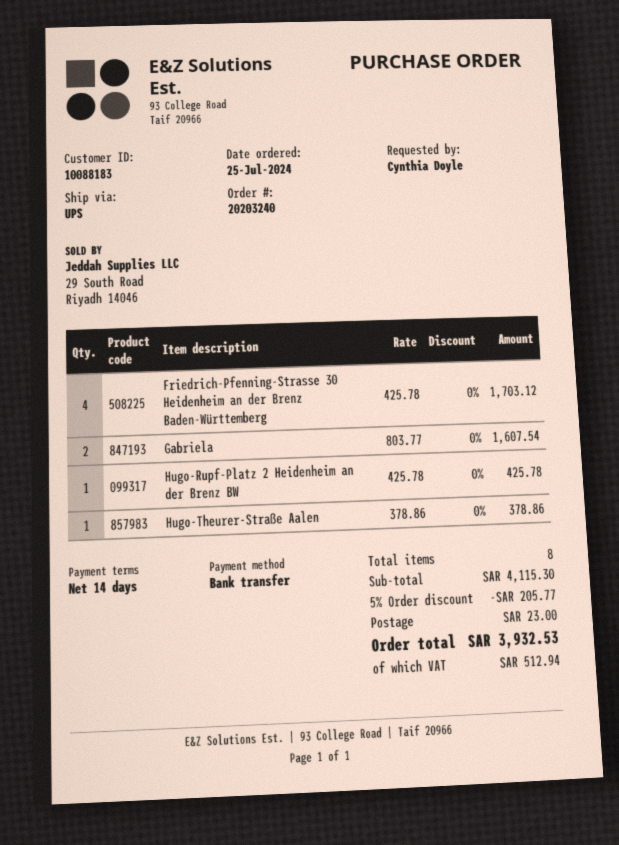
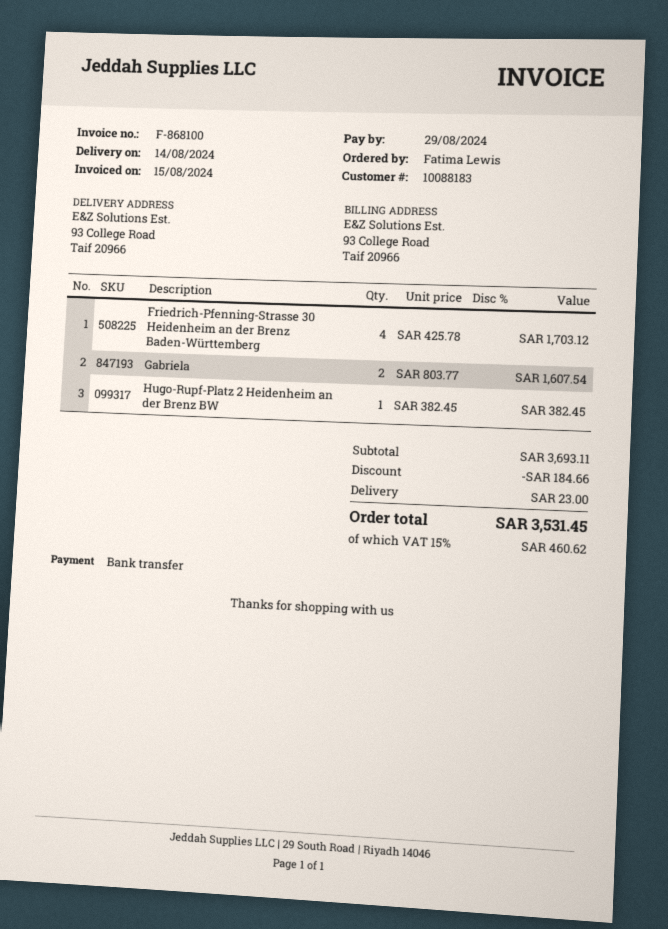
ordered by: Cynthia Doyle -> Fatima Lewis
Hugo-Rupf-Platz 2 Heidenheim an der Brenz BW: 1 x 425.78 = 425.78 -> 1 x 382.45 = 382.45
Hugo-Theurer-Straße Aalen: 1 x 378.86 = 378.86 -> none
subtotal: 4115.30 -> 3693.11
discount: 205.77 -> 184.66
tax: 512.94 -> 460.62
total: 3932.53 -> 3531.45

